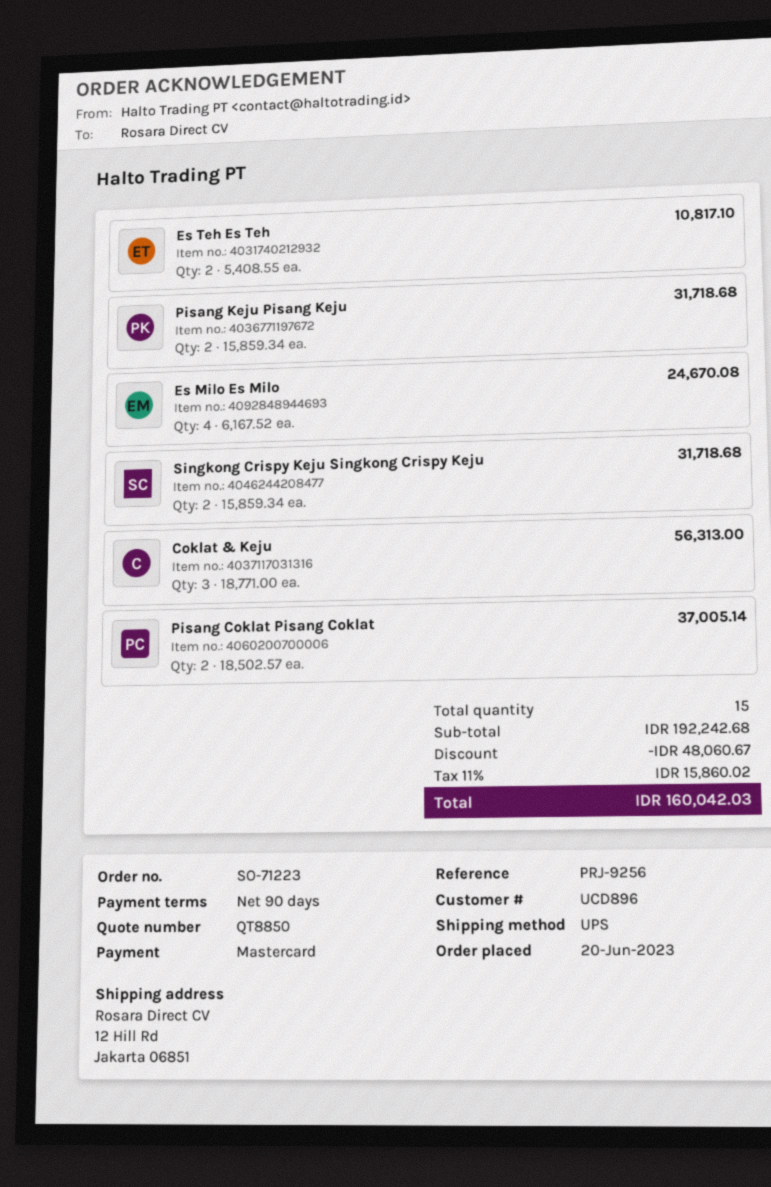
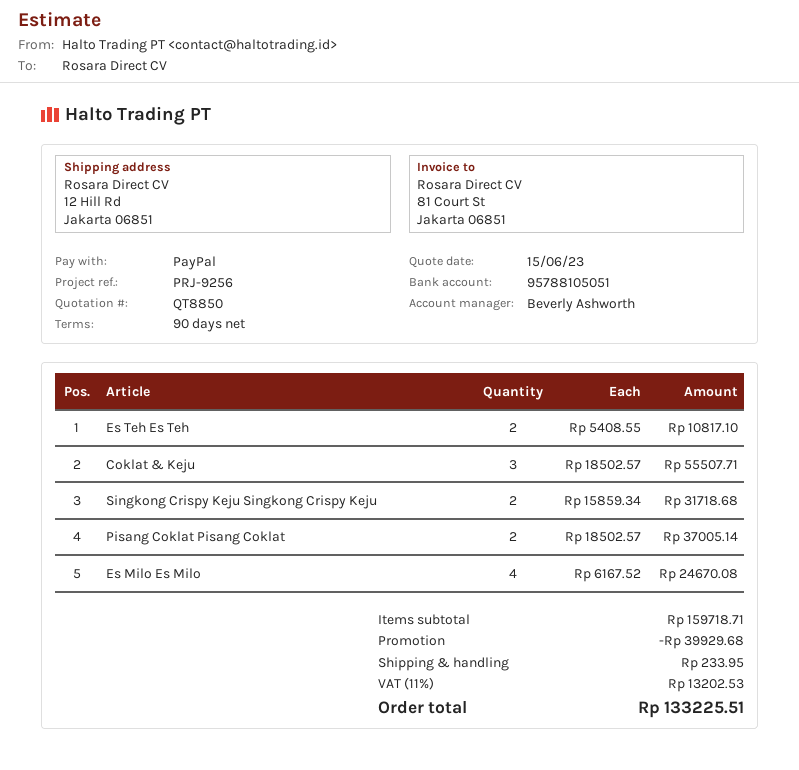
payment method: Mastercard -> PayPal
Pisang Keju Pisang Keju: 2 x 15859.34 = 31718.68 -> none
Coklat & Keju: 3 x 18771.00 = 56313.00 -> 3 x 18502.57 = 55507.71
subtotal: 192242.68 -> 159718.71
discount: 48060.67 -> 39929.68
shipping: none -> 233.95
tax: 11% = 15860.02 -> 11% = 13202.53
total: 160042.03 -> 133225.51

